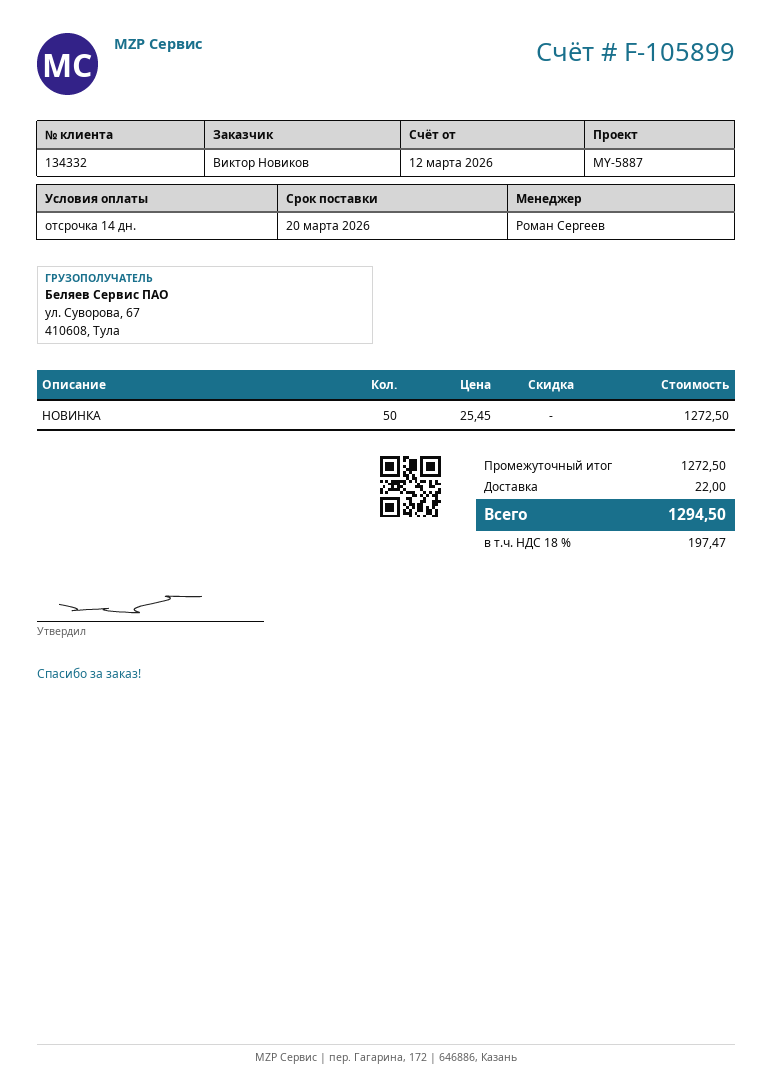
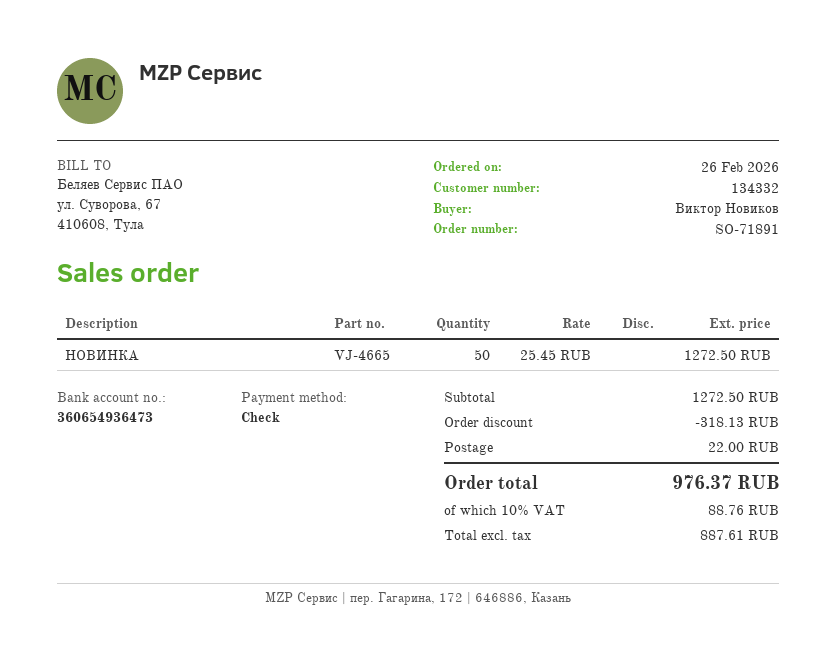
discount: none -> 318.13
tax: 18% = 197.47 -> 10% = 88.76
total: 1294.50 -> 976.37

